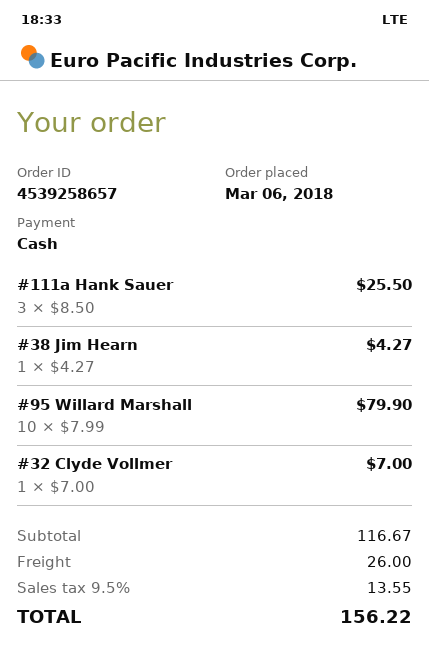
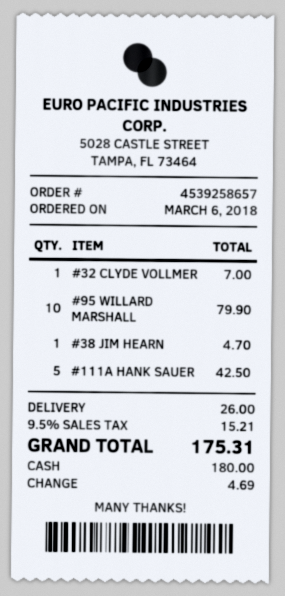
#111a Hank Sauer: 3 for 25.50 -> 5 for 42.50
#38 Jim Hearn: 1 for 4.27 -> 1 for 4.70
tax: 9.5% = 13.55 -> 9.5% = 15.21
total: 156.22 -> 175.31

